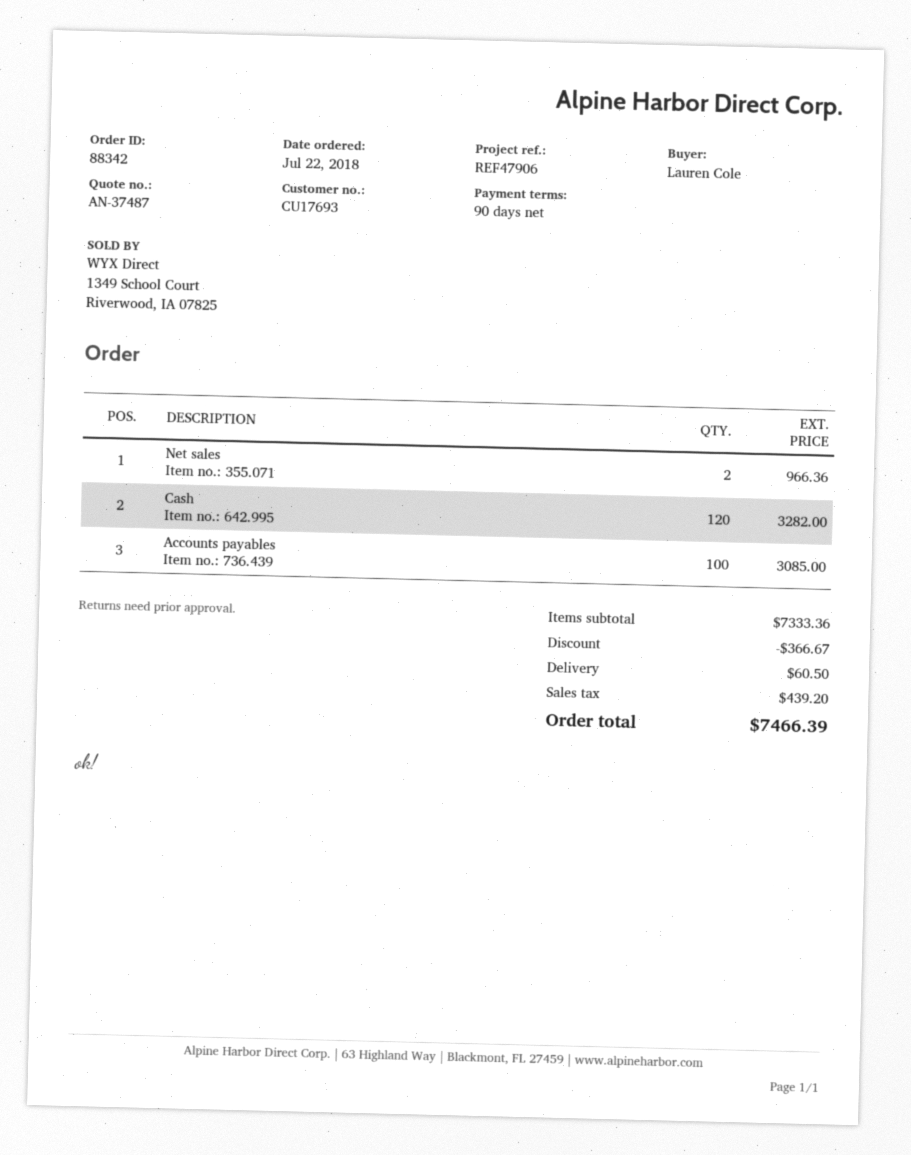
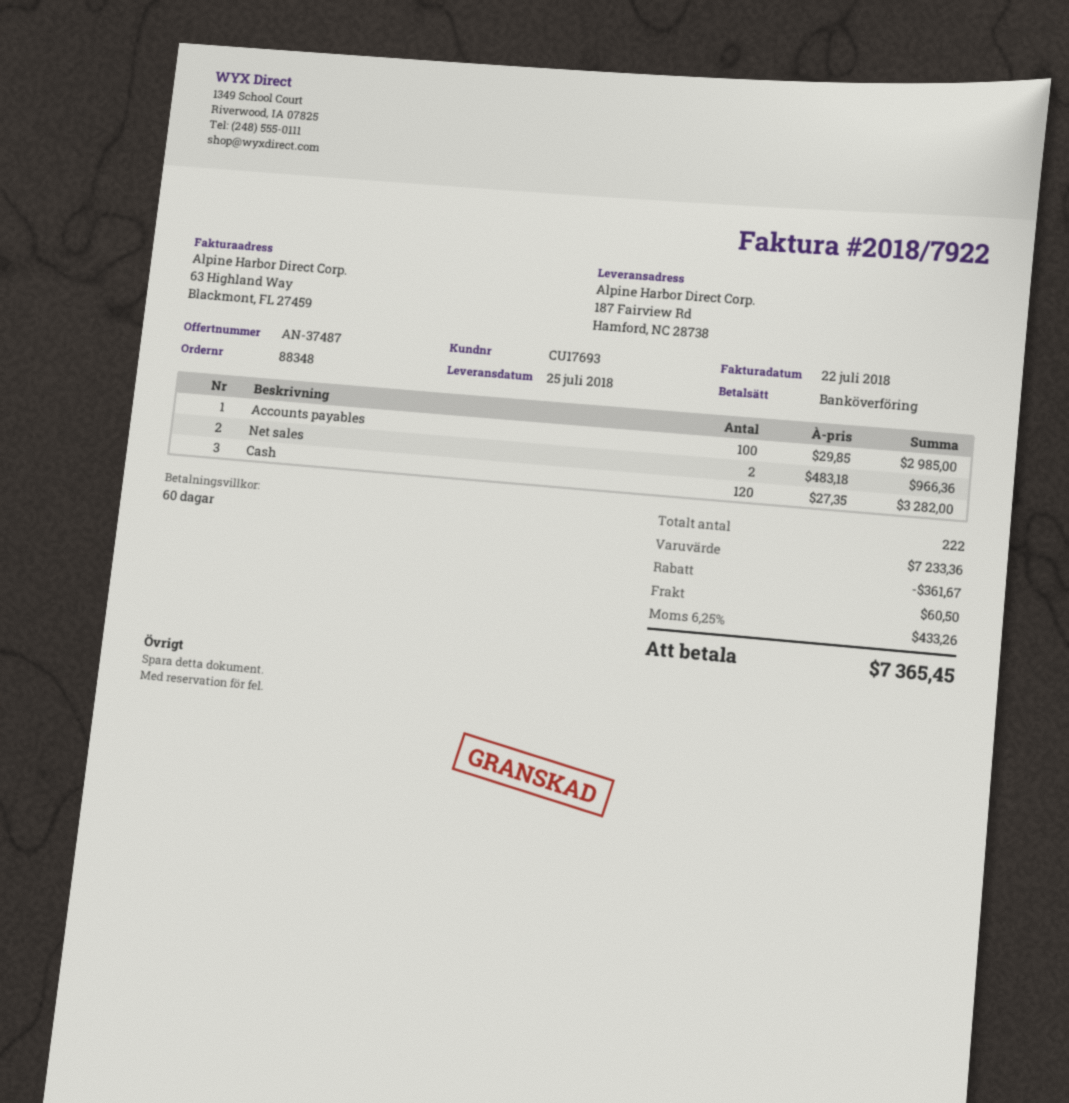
order number: 88342 -> 88348
payment terms: 90 days -> 60 days
Accounts payables: 100 for 3085.00 -> 100 for 2985.00
subtotal: 7333.36 -> 7233.36
discount: 366.67 -> 361.67
tax: 439.20 -> 433.26
total: 7466.39 -> 7365.45

